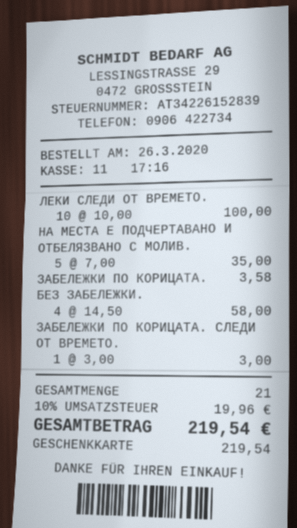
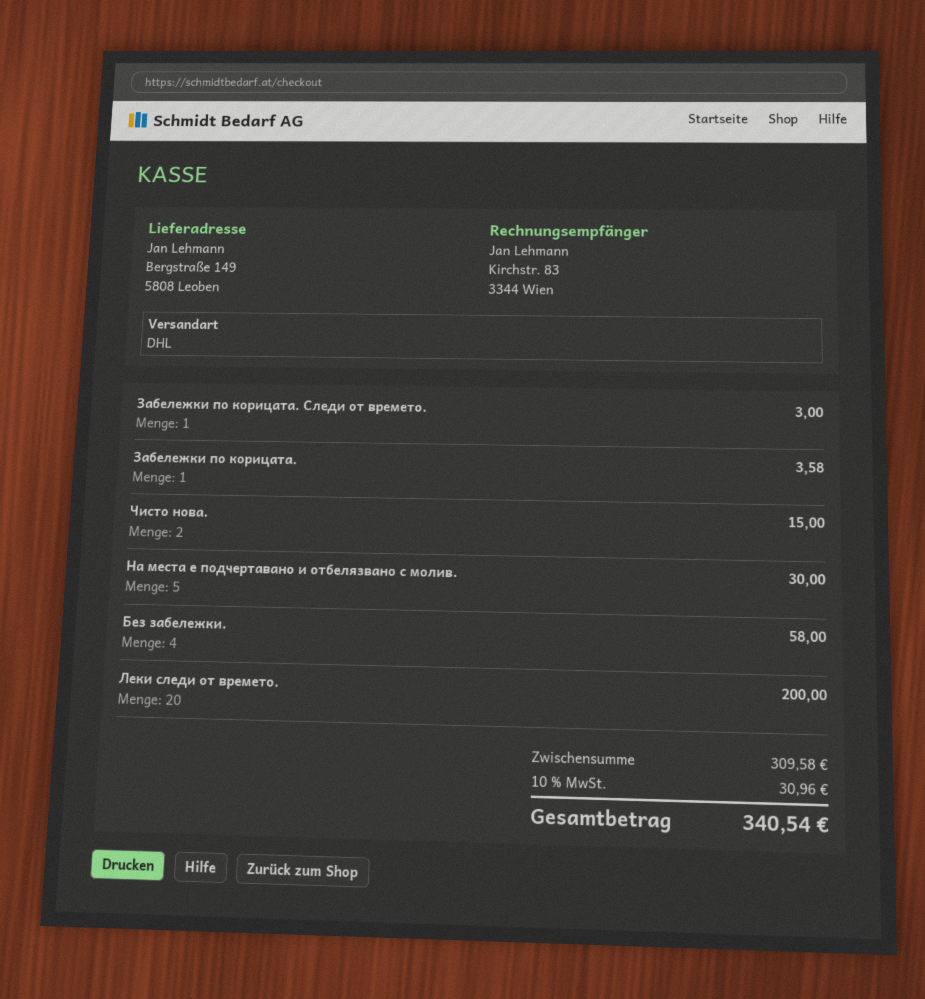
ЛЕКИ СЛЕДИ ОТ ВРЕМЕТО.: 10 for 100.00 -> 20 for 200.00
НА МЕСТА Е ПОДЧЕРТАВАНО И ОТБЕЛЯЗВАНО С МОЛИВ.: 5 for 35.00 -> 5 for 30.00
Чисто нова.: none -> 2 for 15.00
tax: 10% = 19.96 -> 10% = 30.96
total: 219.54 -> 340.54

